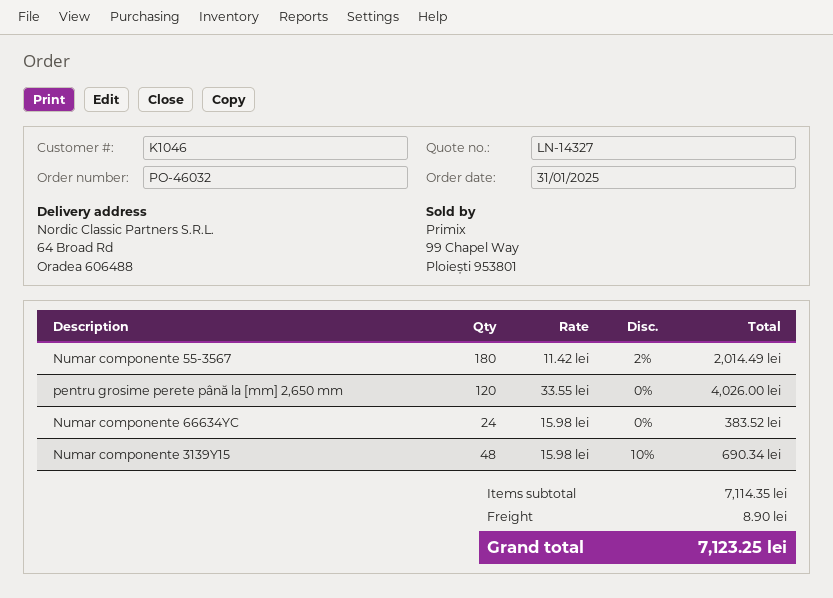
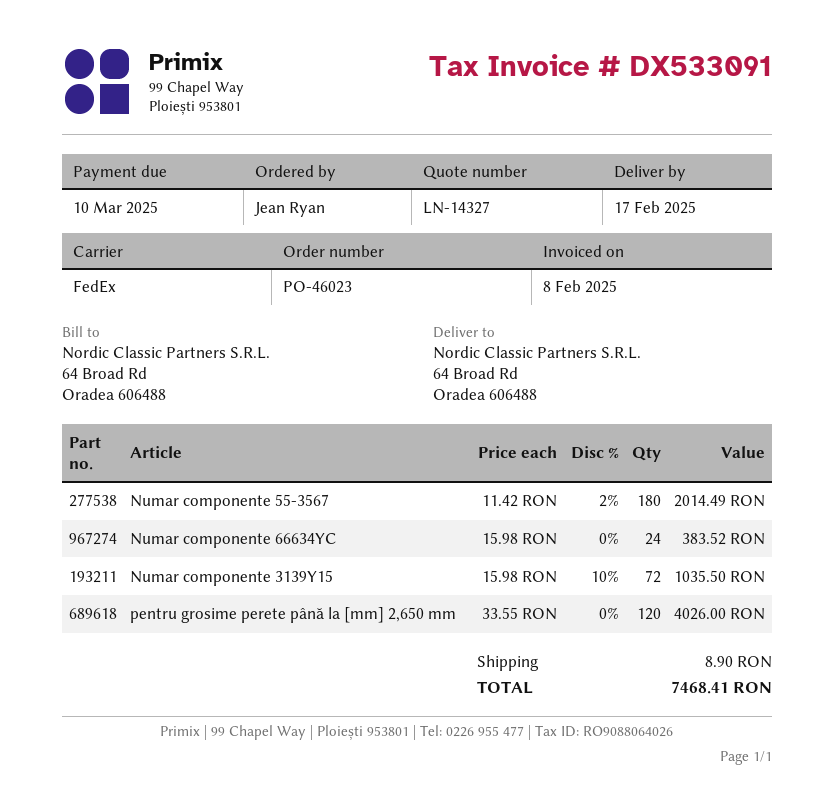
order number: PO-46032 -> PO-46023
Numar componente 3139Y15: 48 x 15.98 - 10% = 690.34 -> 72 x 15.98 - 10% = 1035.50
total: 7123.25 -> 7468.41

